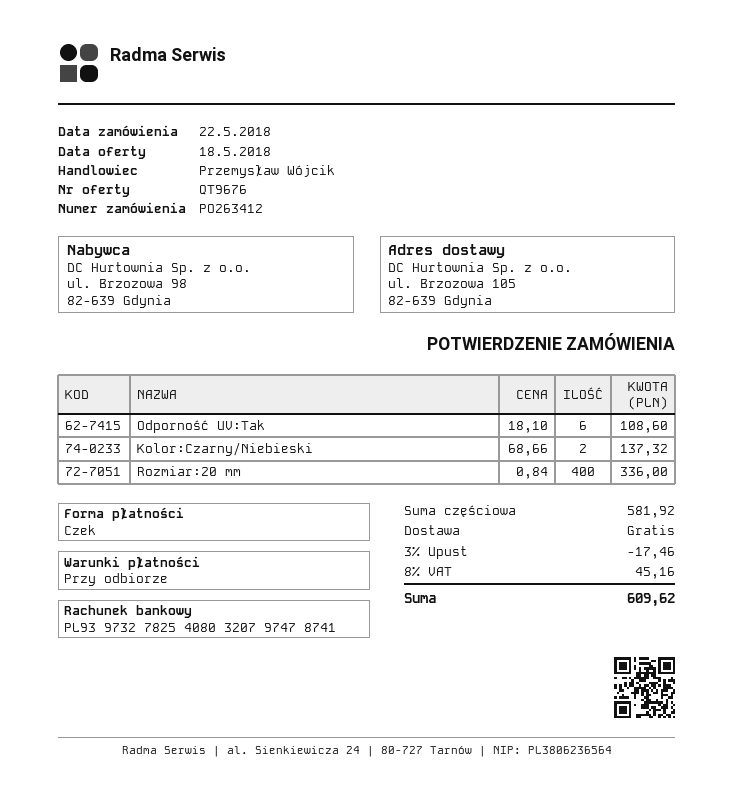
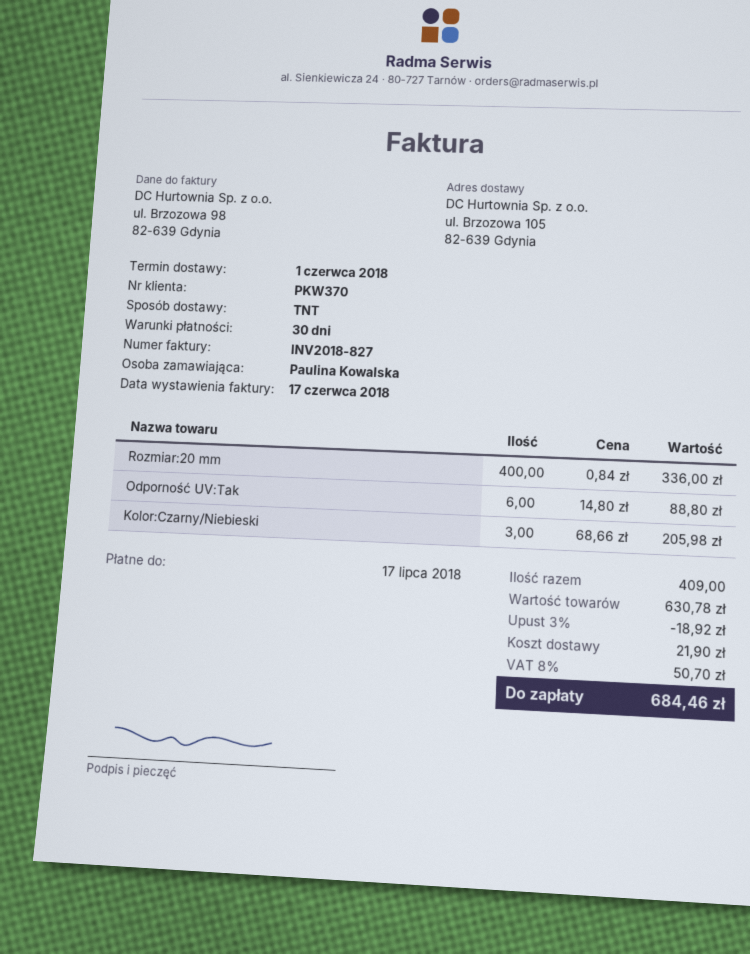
payment terms: on receipt -> 30 days
Odporność UV:Tak: 6 x 18.10 = 108.60 -> 6 x 14.80 = 88.80
Kolor:Czarny/Niebieski: 2 x 68.66 = 137.32 -> 3 x 68.66 = 205.98
subtotal: 581.92 -> 630.78
discount: 3% = 17.46 -> 3% = 18.92
shipping: 0.00 -> 21.90
tax: 8% = 45.16 -> 8% = 50.70
total: 609.62 -> 684.46

